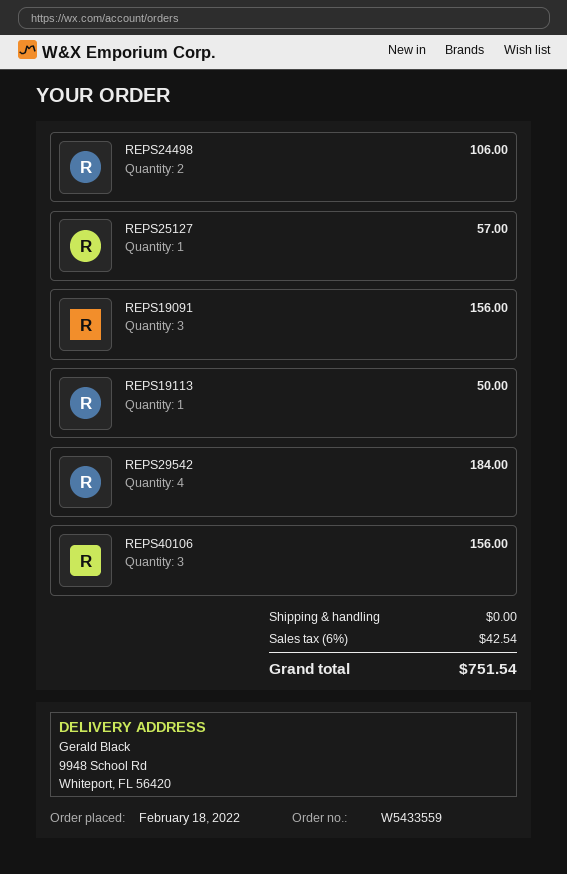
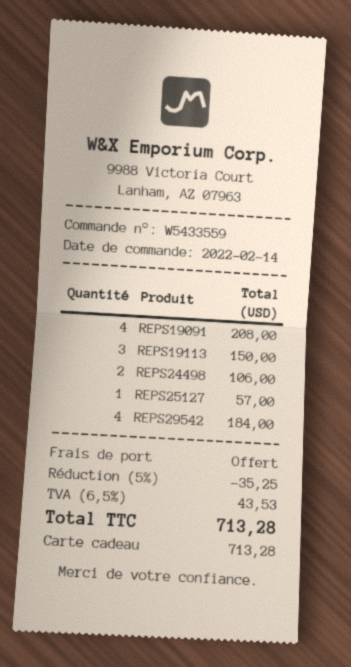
order date: 2022-02-18 -> 2022-02-14
REPS19091: 3 for 156.00 -> 4 for 208.00
REPS19113: 1 for 50.00 -> 3 for 150.00
REPS40106: 3 for 156.00 -> none
discount: none -> 5% = 35.25
tax: 6% = 42.54 -> 6.5% = 43.53
total: 751.54 -> 713.28

